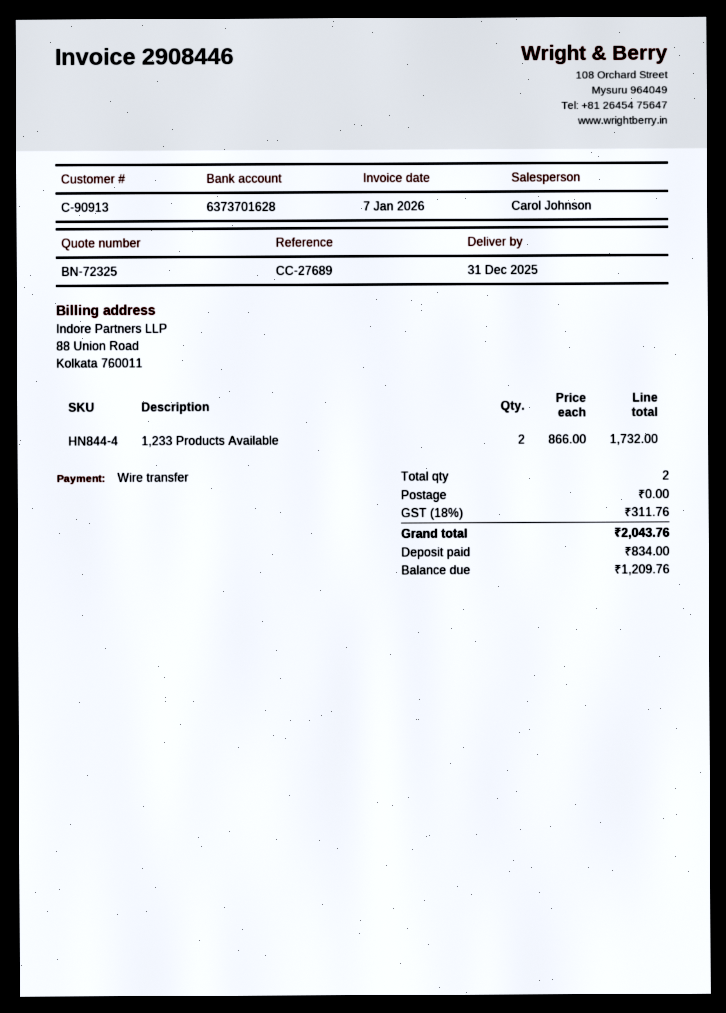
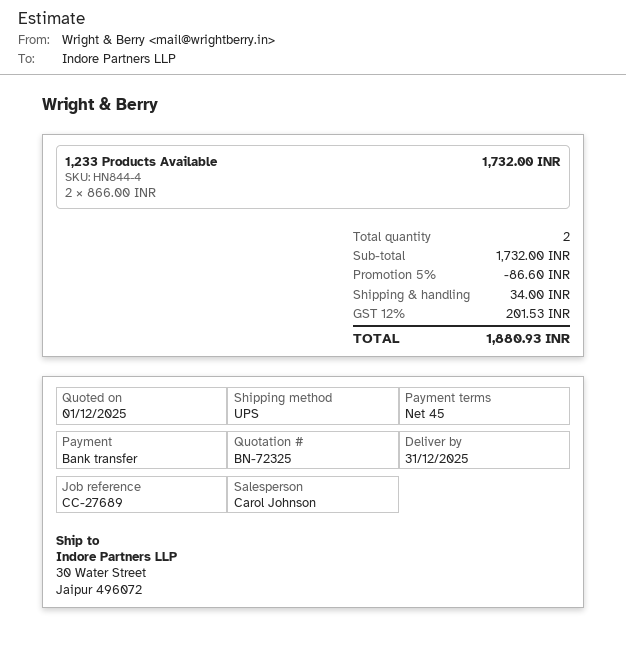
discount: none -> 5% = 86.60
shipping: 0.00 -> 34.00
tax: 18% = 311.76 -> 12% = 201.53
total: 2043.76 -> 1880.93

